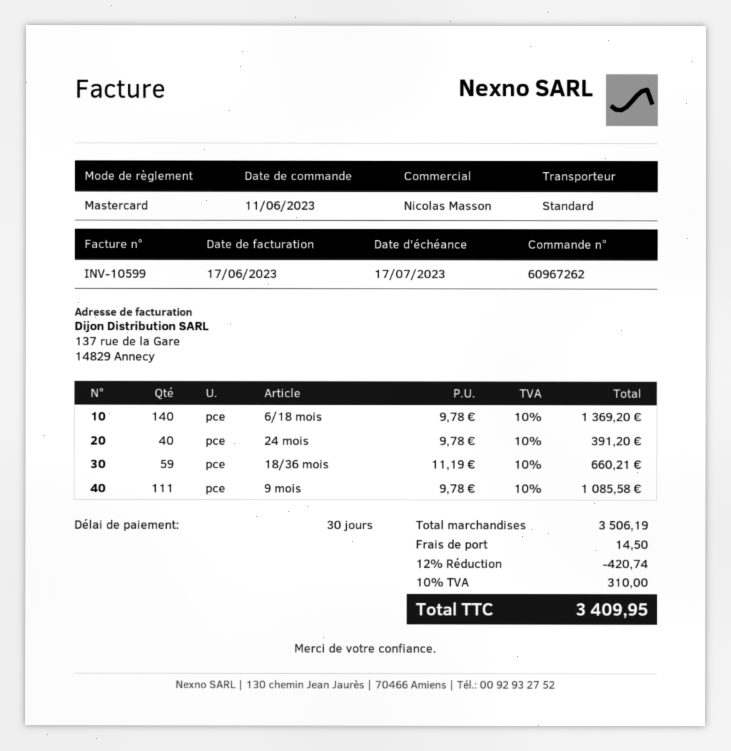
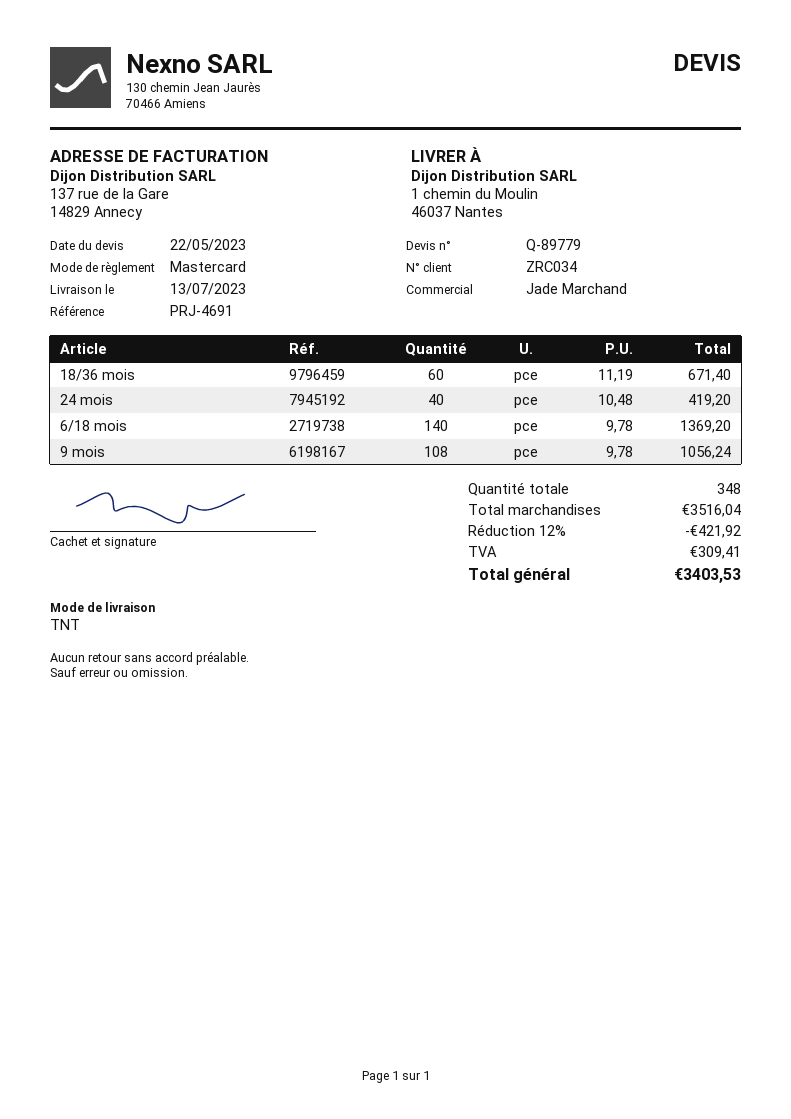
sales rep: Nicolas Masson -> Jade Marchand
shipping method: standard -> TNT
24 mois: 40 x 9.78 = 391.20 -> 40 x 10.48 = 419.20
18/36 mois: 59 x 11.19 = 660.21 -> 60 x 11.19 = 671.40
9 mois: 111 x 9.78 = 1085.58 -> 108 x 9.78 = 1056.24
subtotal: 3506.19 -> 3516.04
discount: 12% = 420.74 -> 12% = 421.92
shipping: 14.50 -> none
tax: 310.00 -> 309.41
total: 3409.95 -> 3403.53

